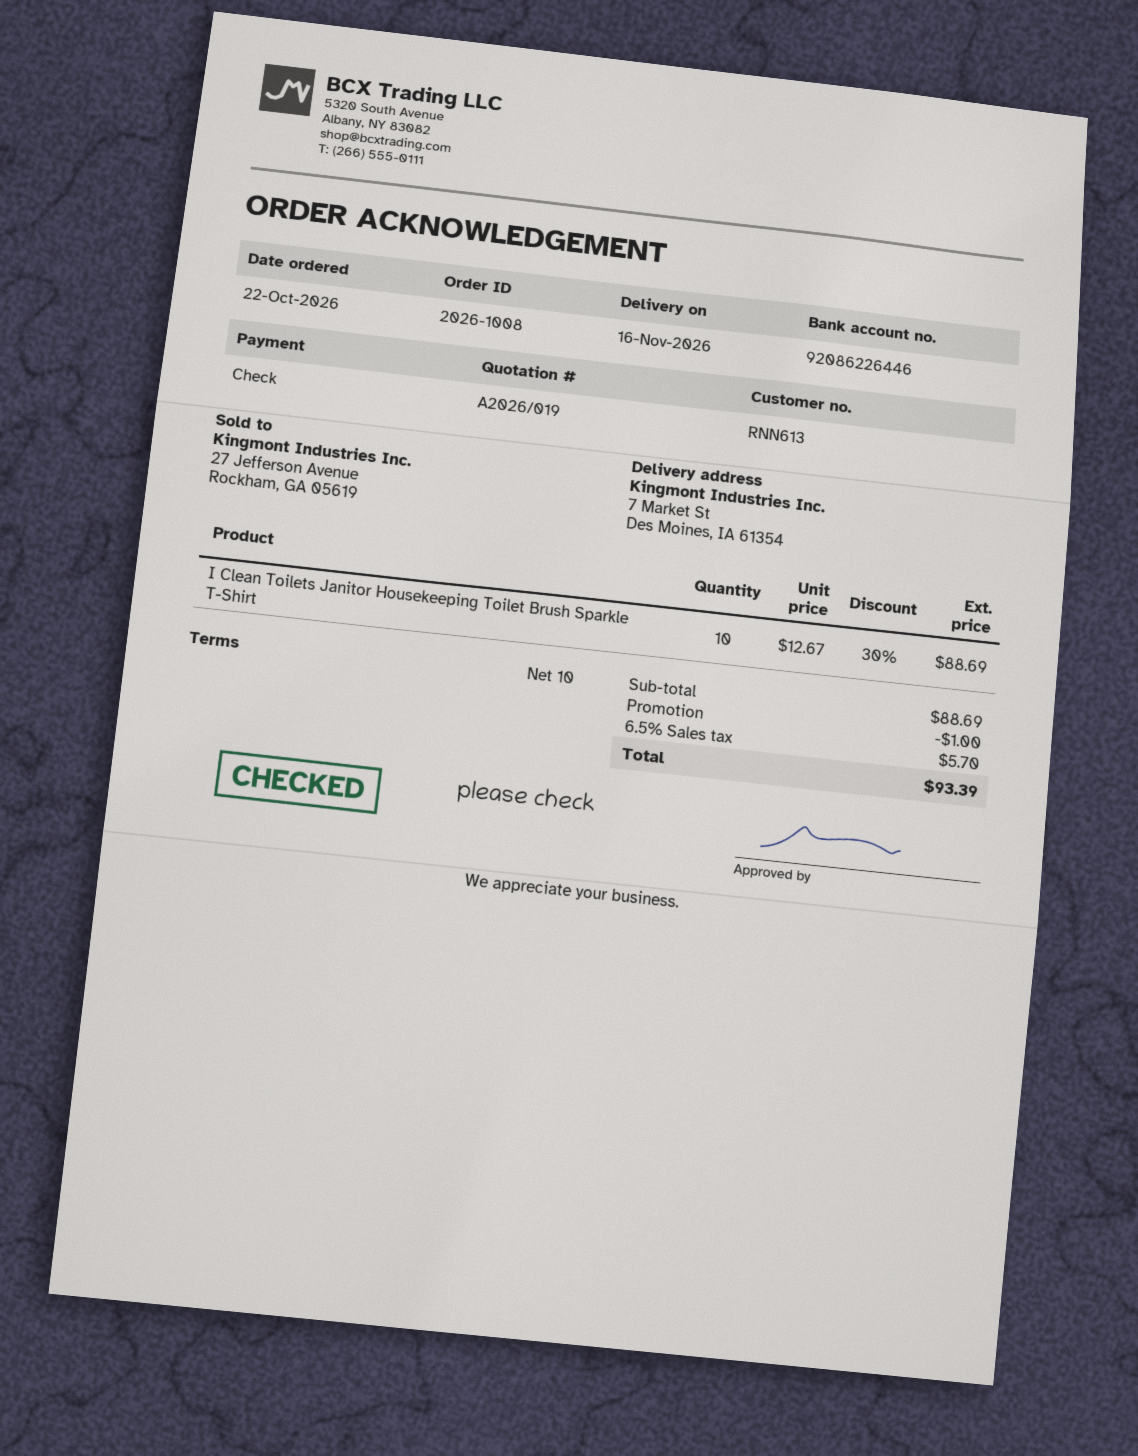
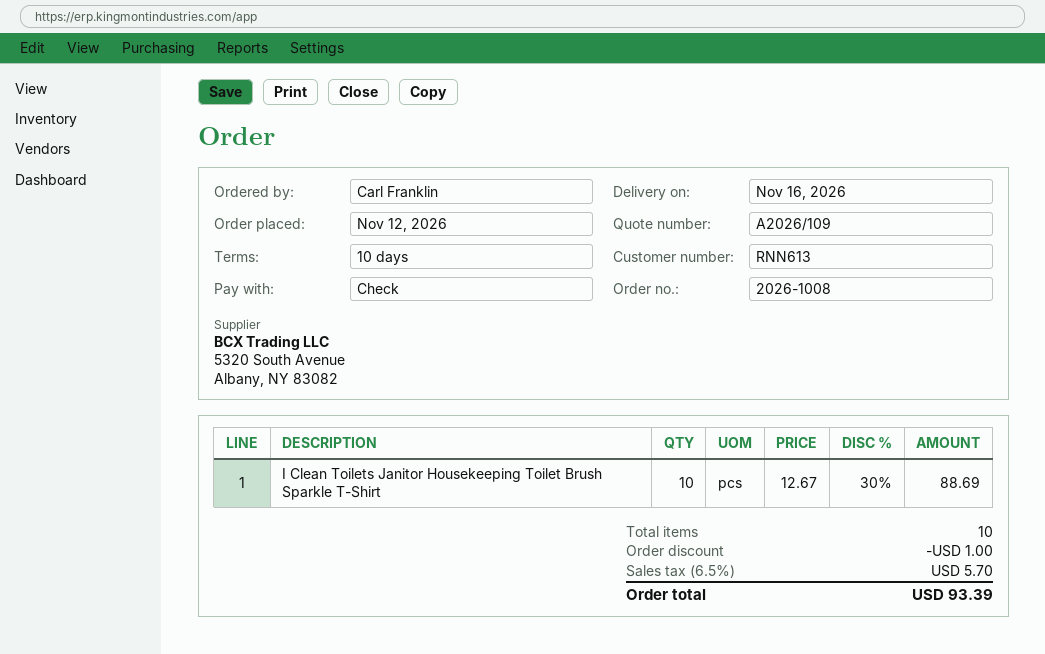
quote number: A2026/019 -> A2026/109
order date: 2026-10-22 -> 2026-11-12

